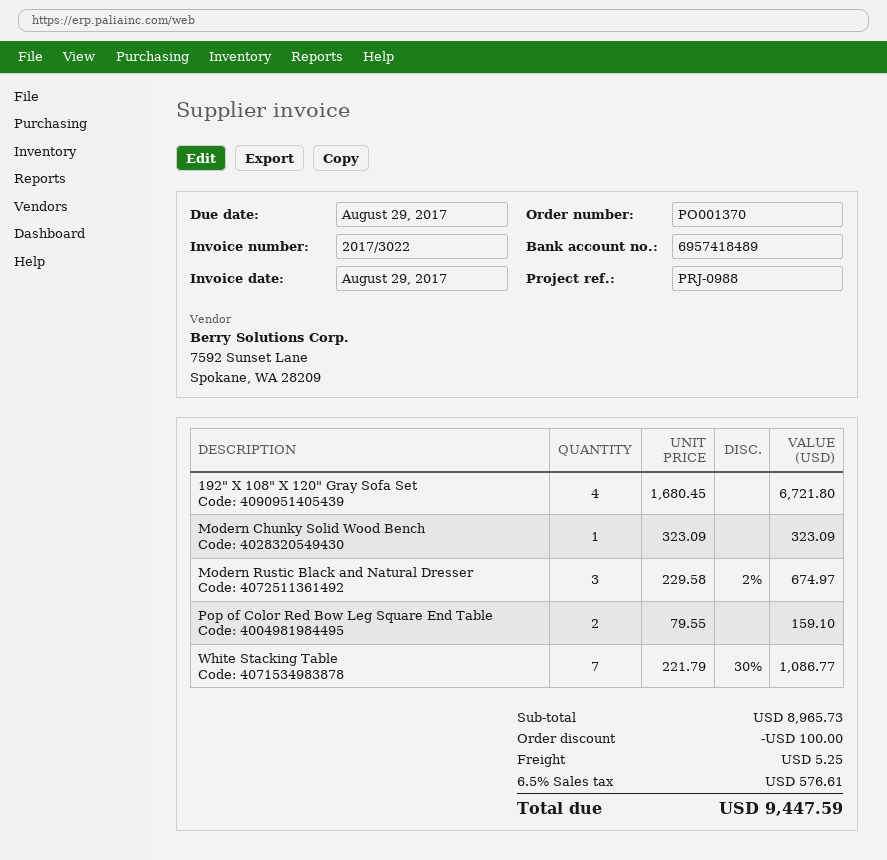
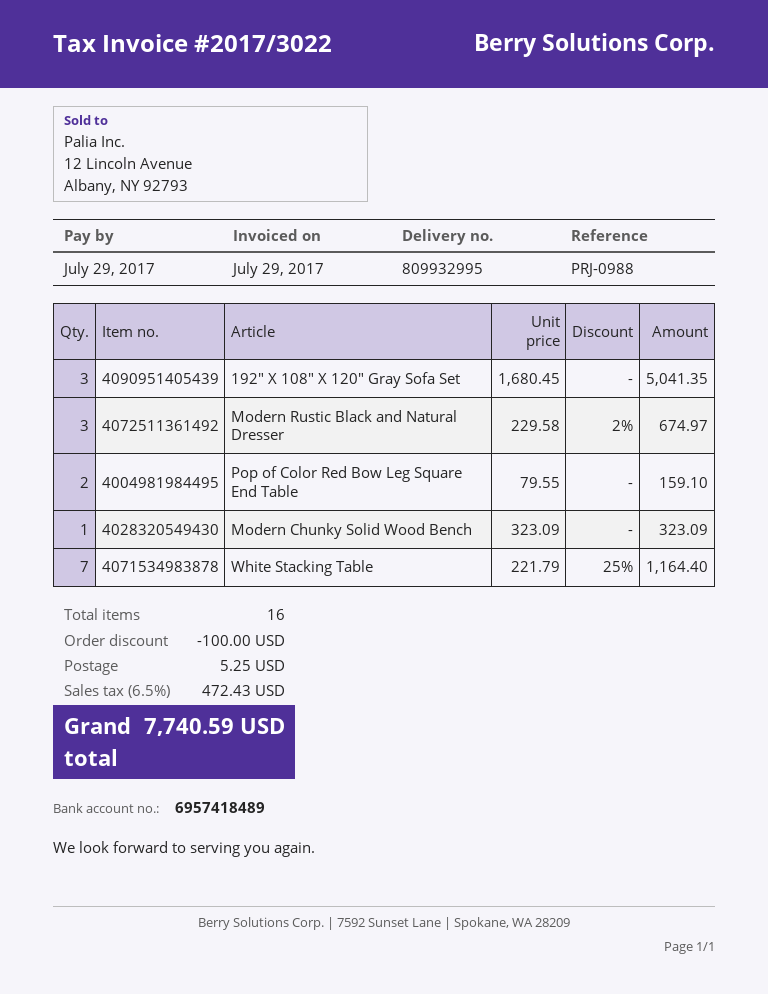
invoice date: 2017-08-29 -> 2017-07-29
due date: 2017-08-29 -> 2017-07-29
192" X 108" X 120" Gray Sofa Set: 4 x 1680.45 = 6721.80 -> 3 x 1680.45 = 5041.35
White Stacking Table: 7 x 221.79 - 30% = 1086.77 -> 7 x 221.79 - 25% = 1164.40
tax: 6.5% = 576.61 -> 6.5% = 472.43
total: 9447.59 -> 7740.59

